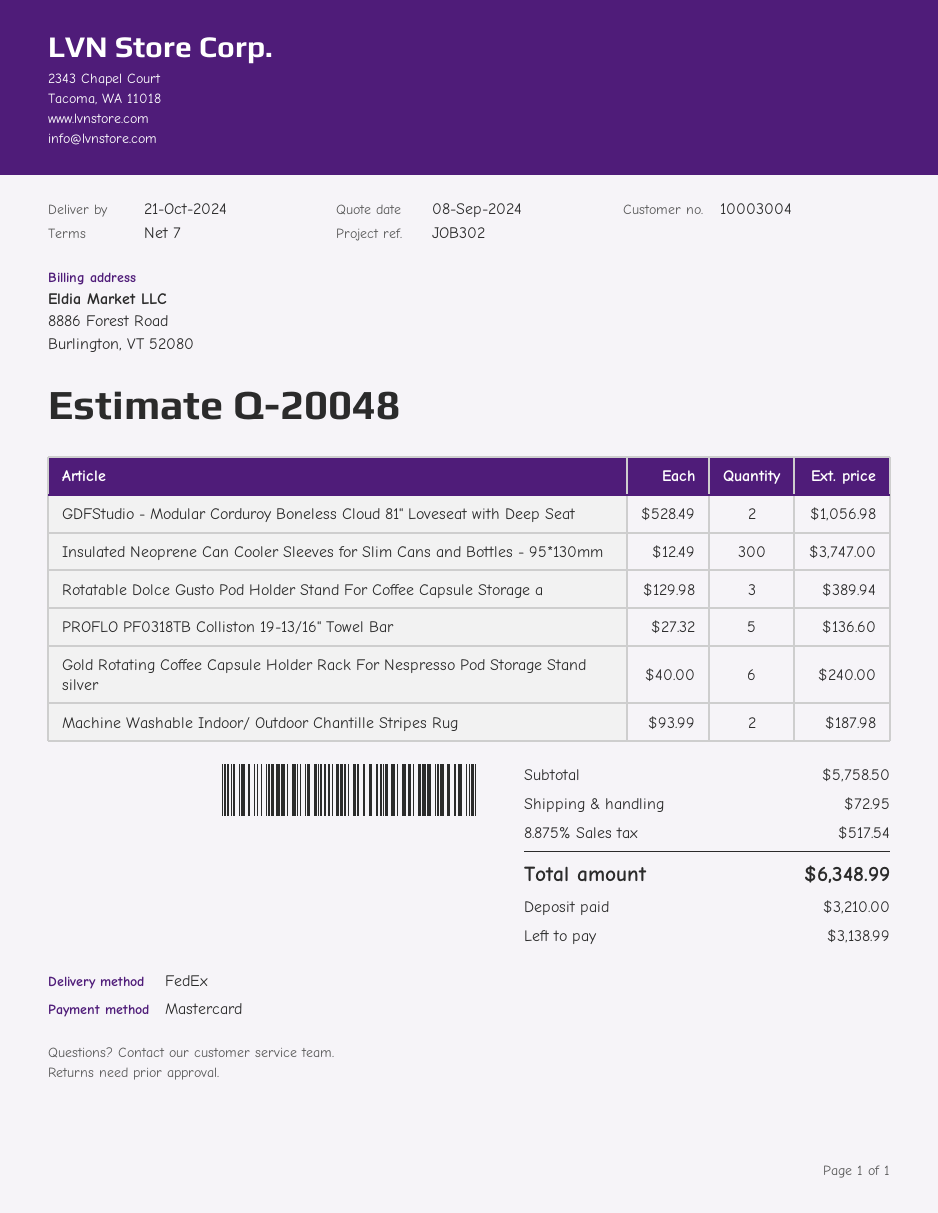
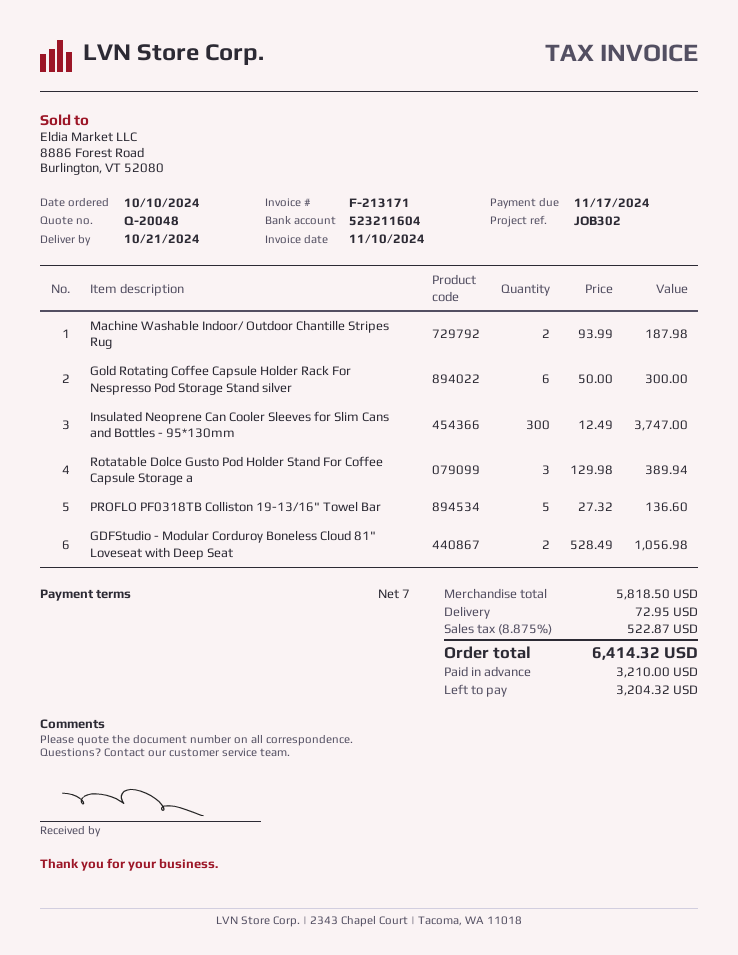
Gold Rotating Coffee Capsule Holder Rack For Nespresso Pod Storage Stand silver: 6 x 40.00 = 240.00 -> 6 x 50.00 = 300.00
subtotal: 5758.50 -> 5818.50
tax: 8.875% = 517.54 -> 8.875% = 522.87
total: 6348.99 -> 6414.32
balance: 3138.99 -> 3204.32

